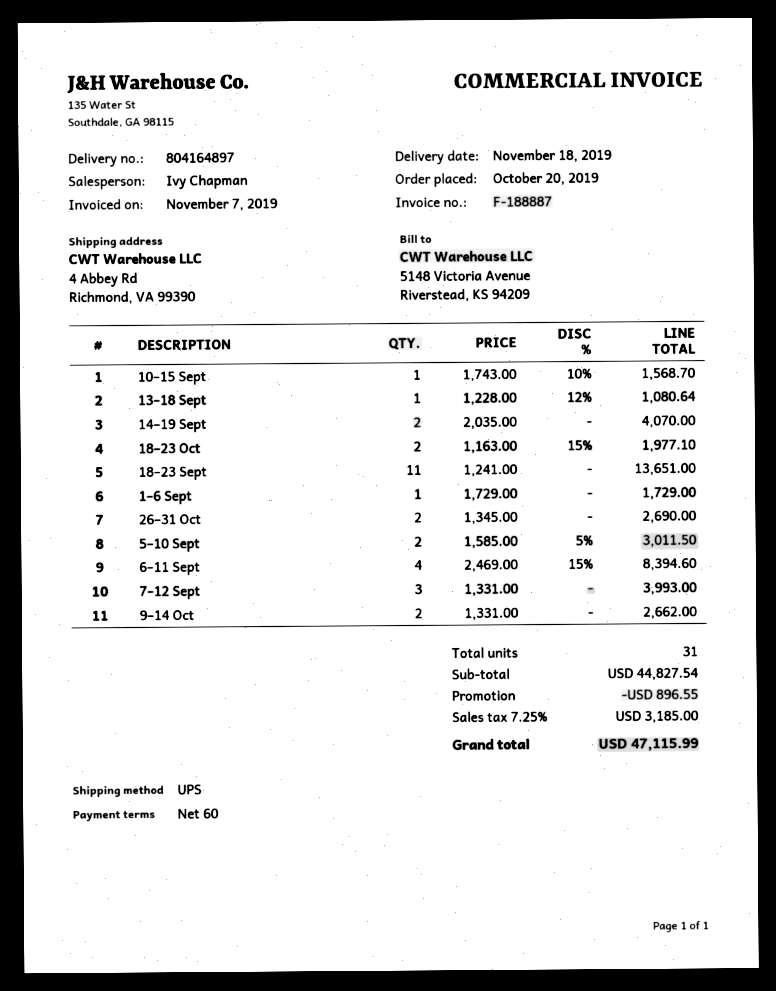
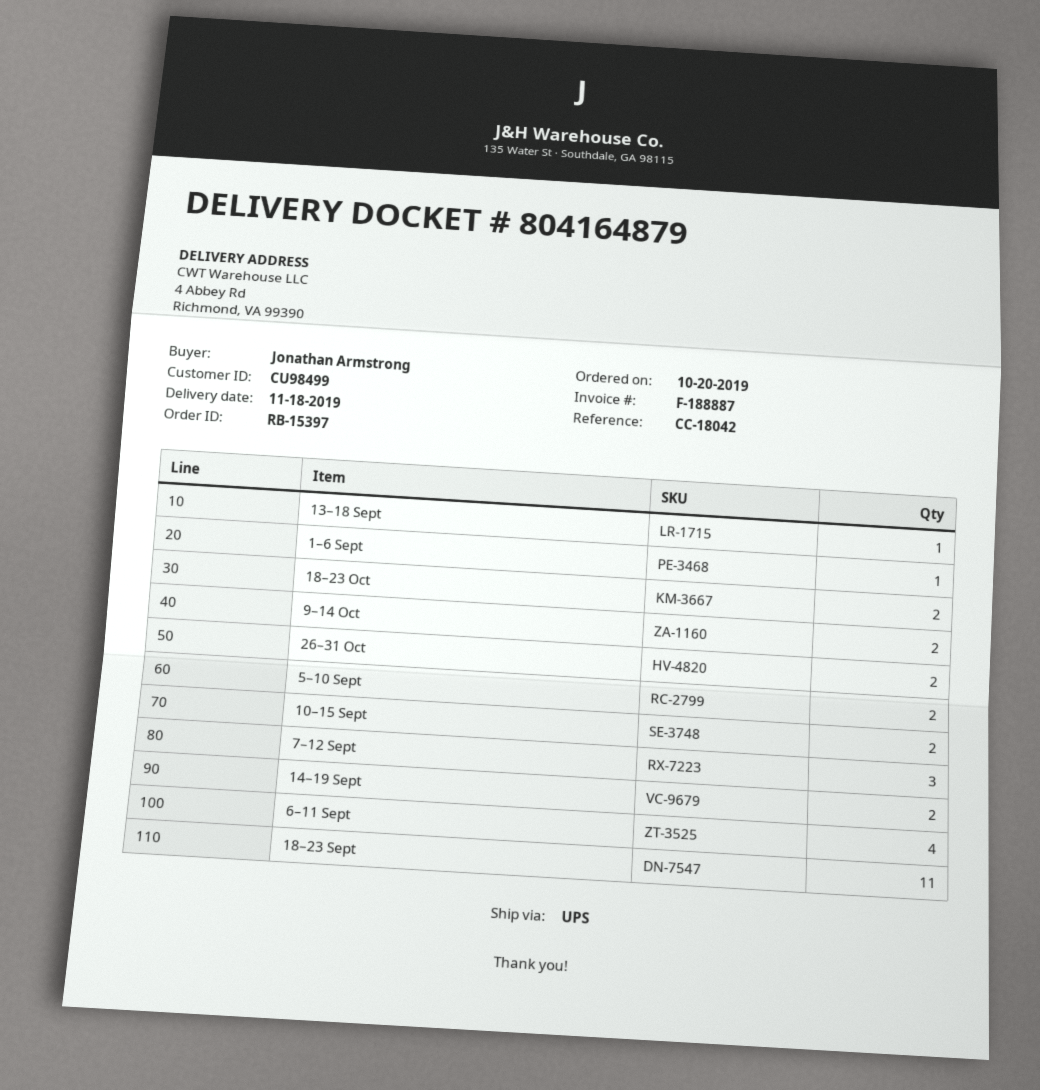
delivery note number: 804164897 -> 804164879
10–15 Sept: 1 -> 2

